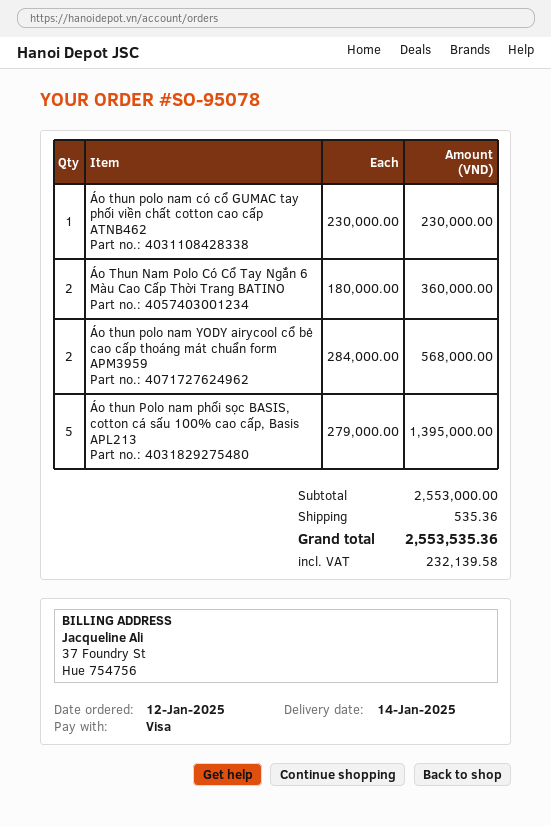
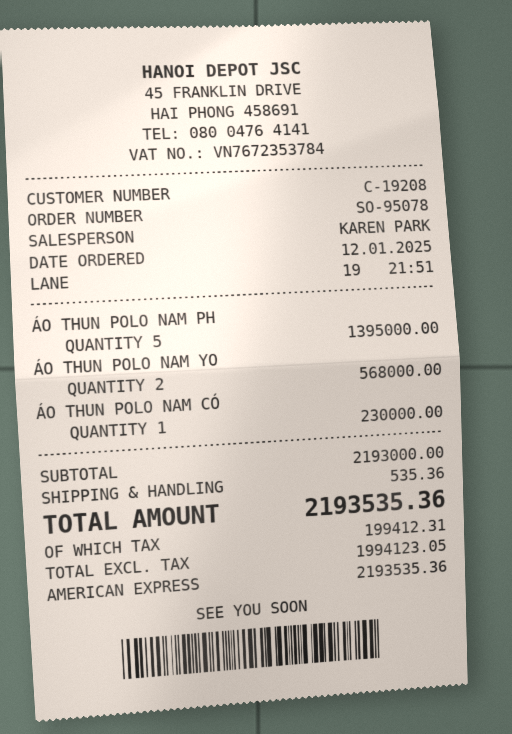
payment method: Visa -> American Express
Áo Thun Nam Polo Có Cổ Tay Ngắn 6 Màu Cao Cấp Thời Trang BATINO: 2 for 360000.00 -> none
subtotal: 2553000.00 -> 2193000.00
tax: 232139.58 -> 199412.31
total: 2553535.36 -> 2193535.36

